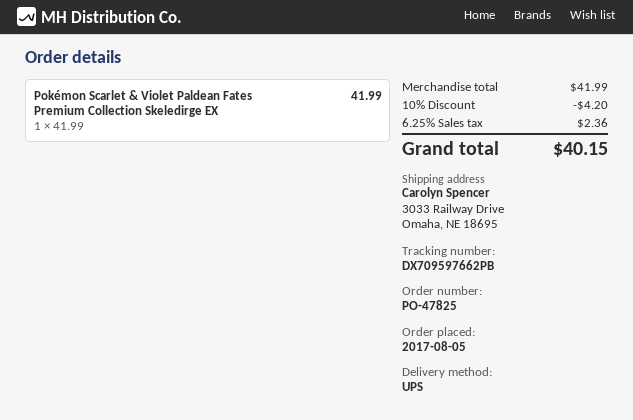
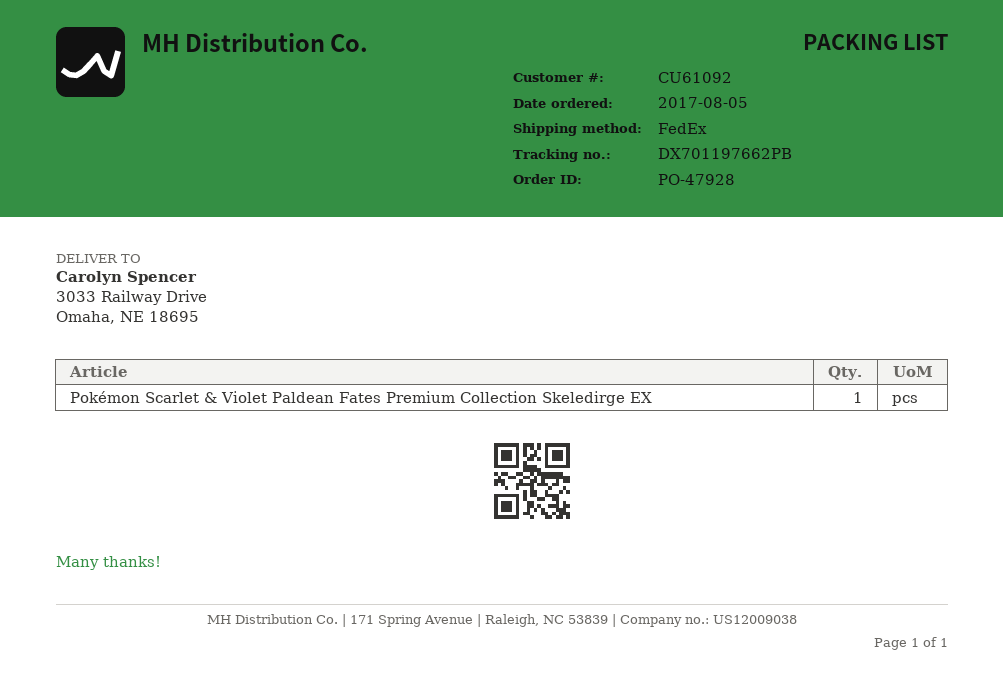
order number: PO-47825 -> PO-47928
shipping method: UPS -> FedEx
tracking number: DX709597662PB -> DX701197662PB

